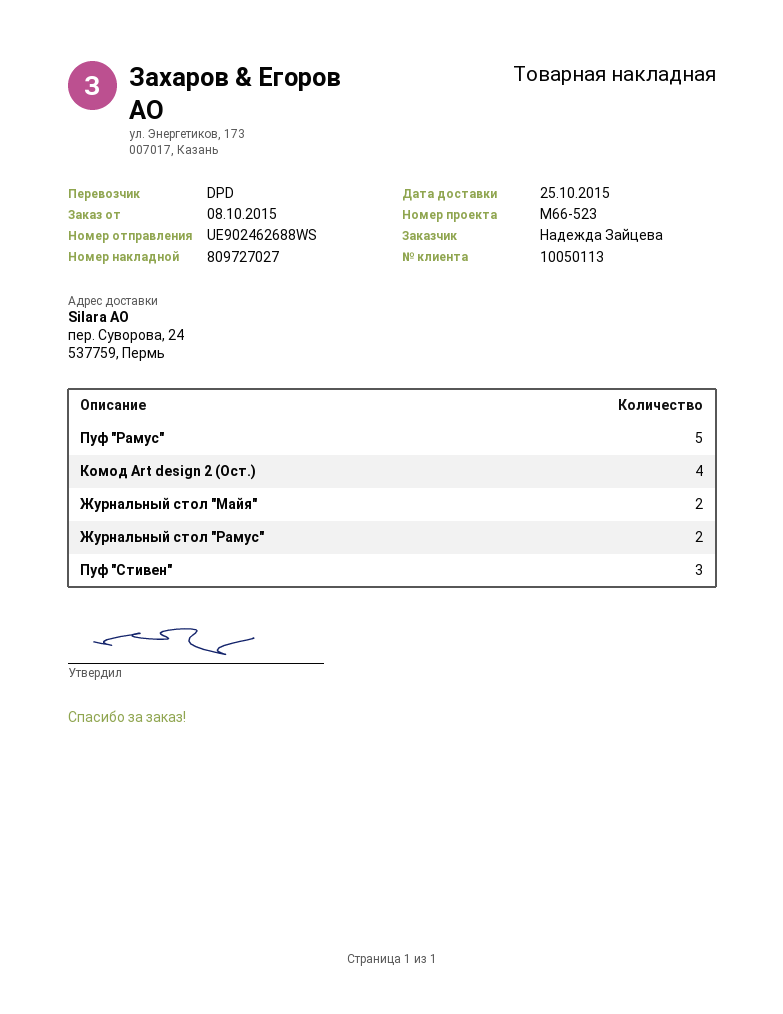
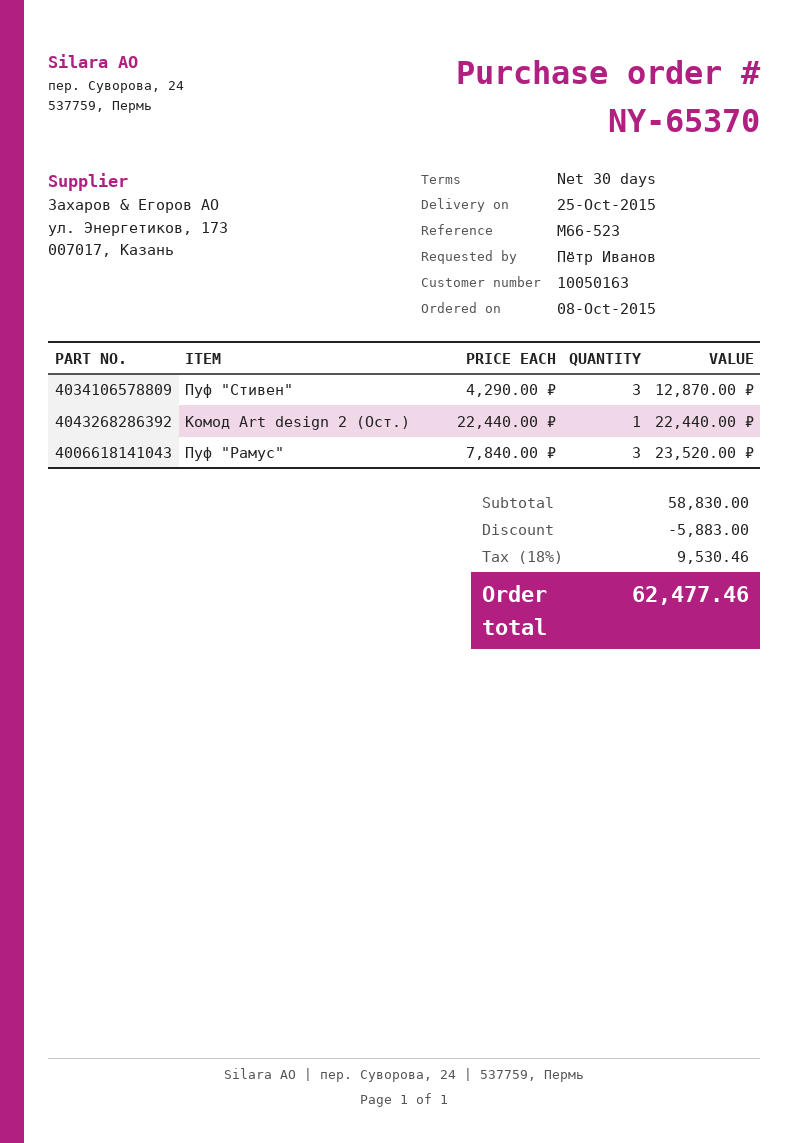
customer number: 10050113 -> 10050163
ordered by: Надежда Зайцева -> Пётр Иванов
Пуф "Рамус": 5 -> 3
Комод Art design 2 (Ост.): 4 -> 1
Журнальный стол "Майя": 2 -> none
Журнальный стол "Рамус": 2 -> none

